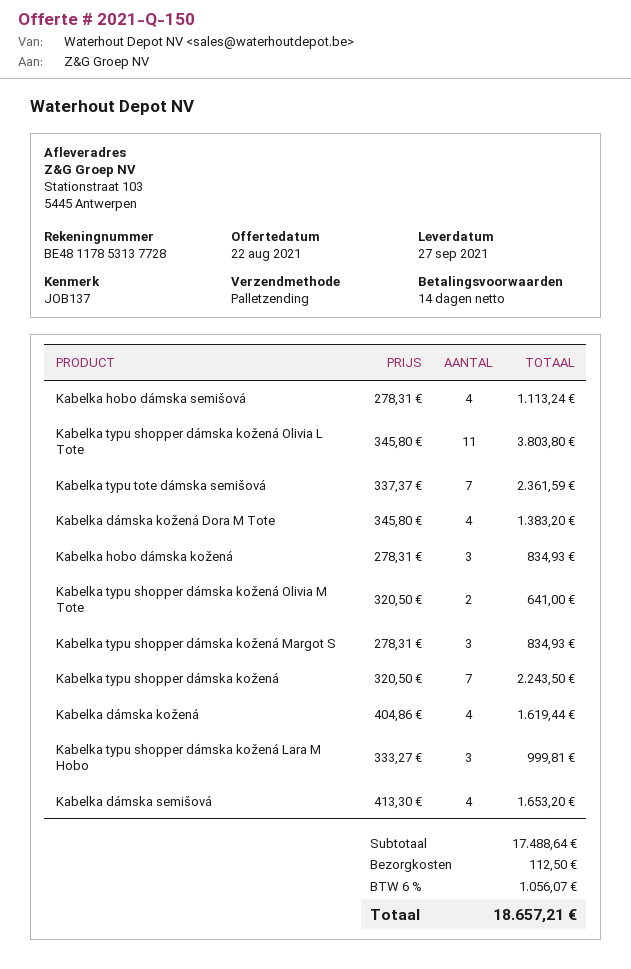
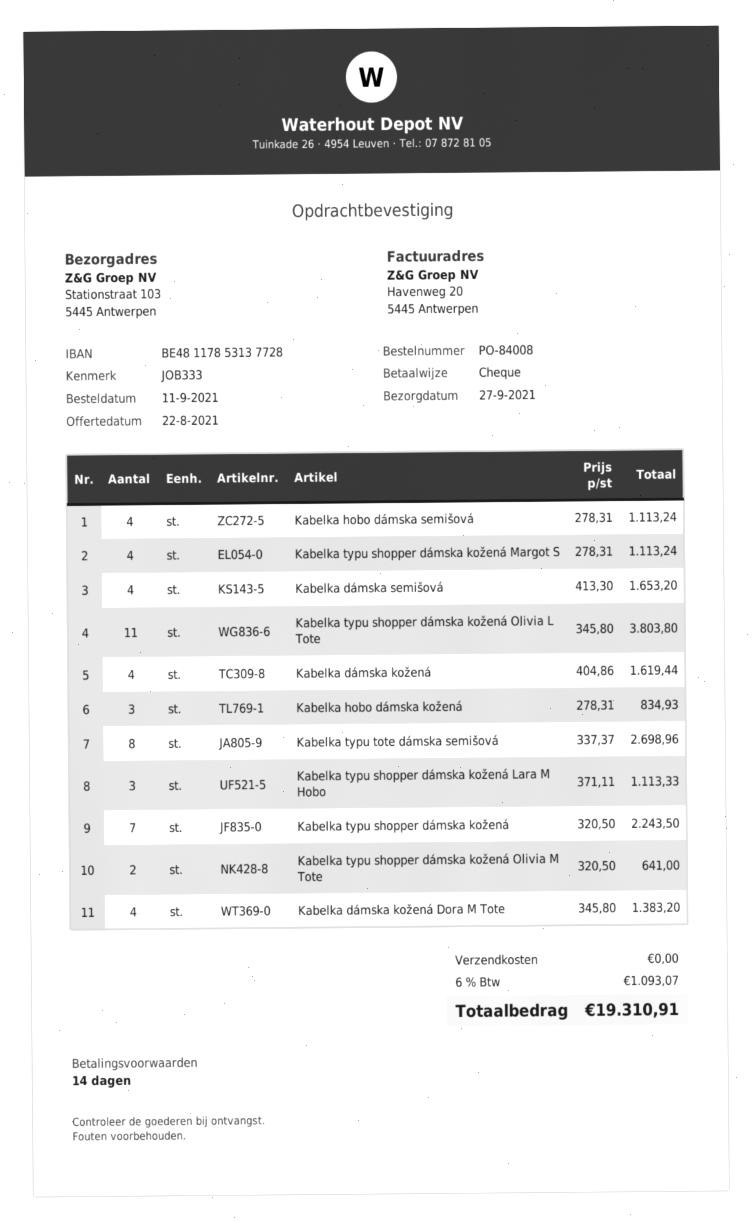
reference: JOB137 -> JOB333
Kabelka typu tote dámska semišová: 7 x 337.37 = 2361.59 -> 8 x 337.37 = 2698.96
Kabelka typu shopper dámska kožená Margot S: 3 x 278.31 = 834.93 -> 4 x 278.31 = 1113.24
Kabelka typu shopper dámska kožená Lara M Hobo: 3 x 333.27 = 999.81 -> 3 x 371.11 = 1113.33
shipping: 112.50 -> 0.00
tax: 6% = 1056.07 -> 6% = 1093.07
total: 18657.21 -> 19310.91

